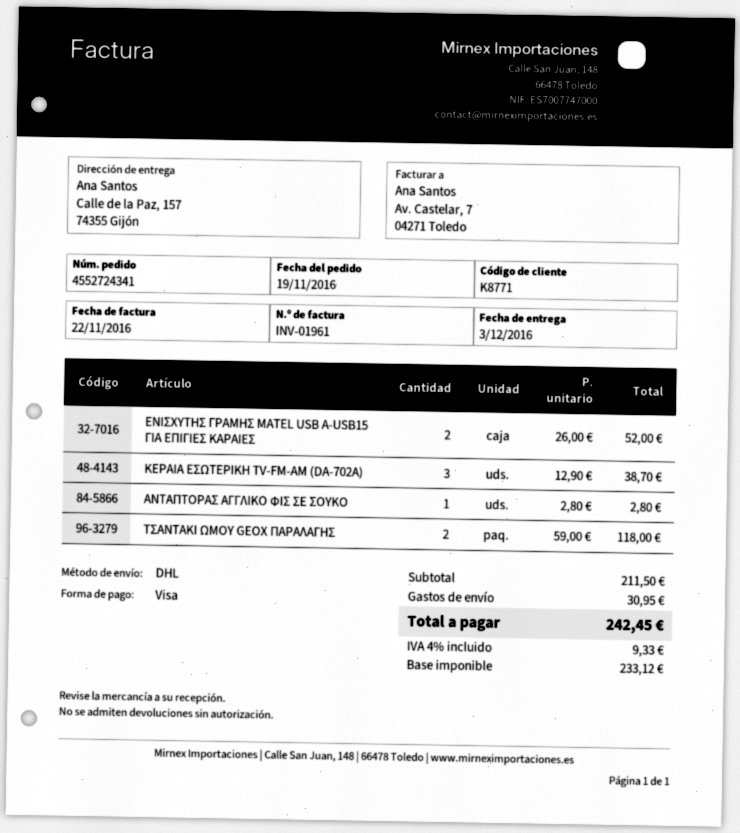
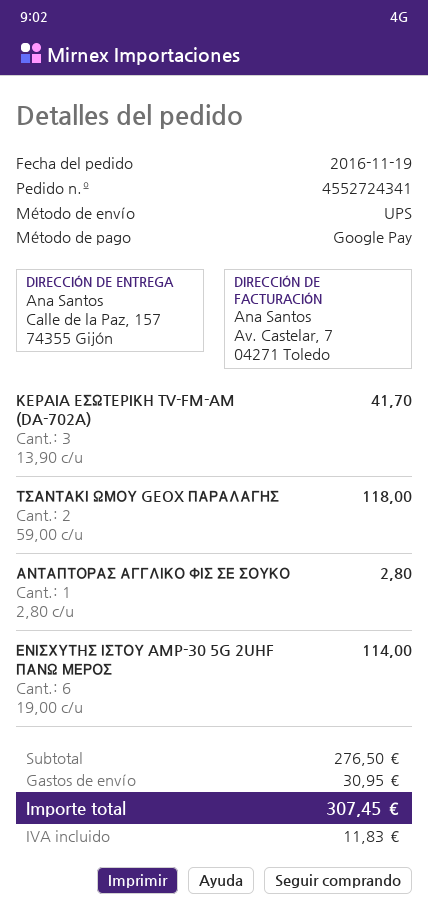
payment method: Visa -> Google Pay
shipping method: DHL -> UPS
ΕΝΙΣΧΥΤΗΣ ΓΡΑΜΗΣ MATEL USB A-USB15 ΓΙΑ ΕΠΙΓΙΕΣ ΚΑΡΑΙΕΣ: 2 x 26.00 = 52.00 -> none
KEPAIA EΣΩTEPIKH TV-FM-AM (DA-702A): 3 x 12.90 = 38.70 -> 3 x 13.90 = 41.70
ΕΝΙΣΧΥΤHΣ ΙΣΤΟΥ AMP-30 5G 2UHF ΠΑΝΩ ΜΕΡΟΣ: none -> 6 x 19.00 = 114.00
subtotal: 211.50 -> 276.50
tax: 9.33 -> 11.83
total: 242.45 -> 307.45

